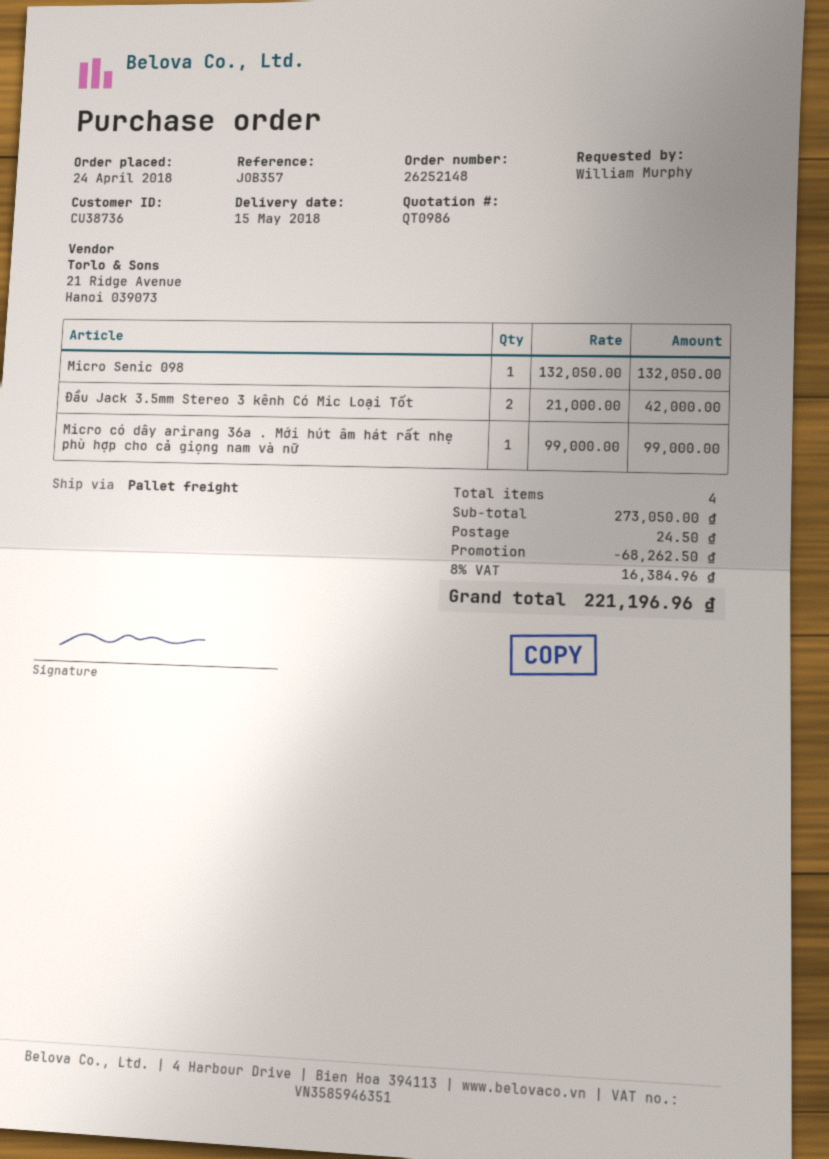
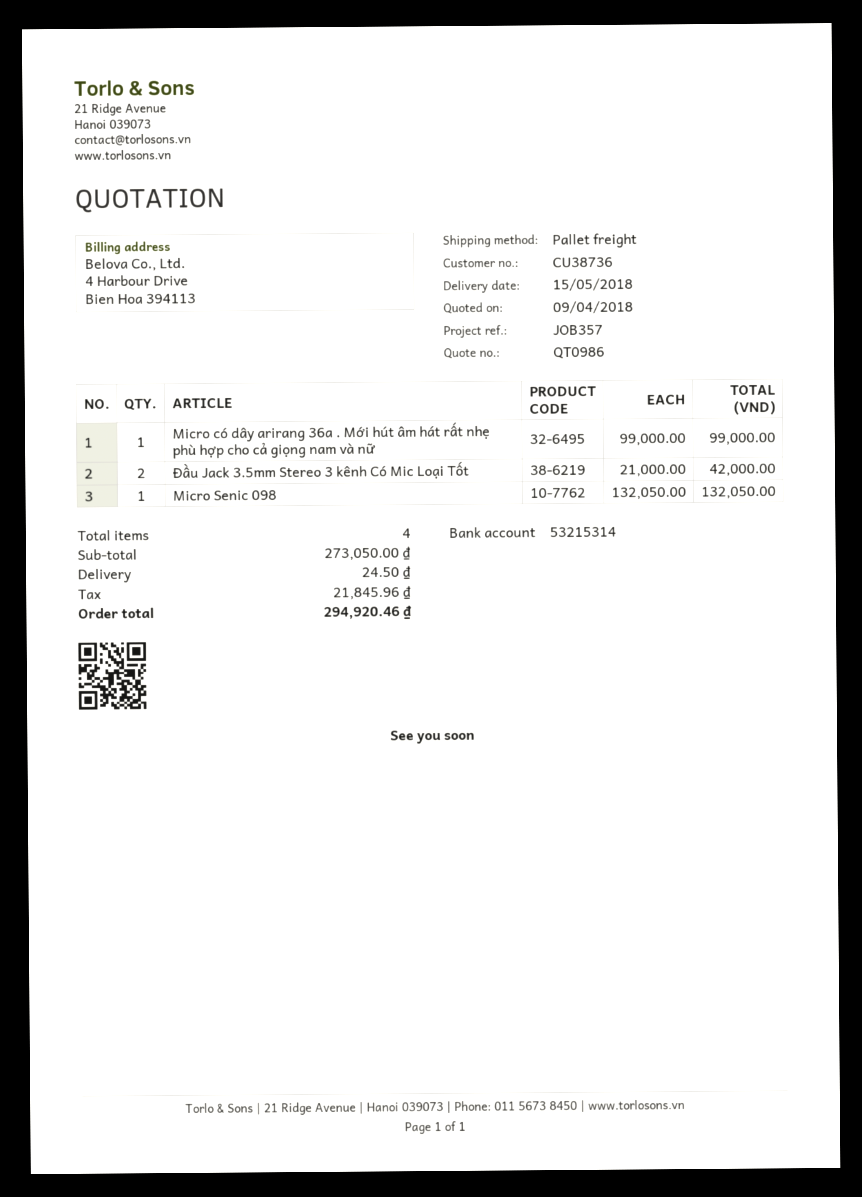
discount: 68262.50 -> none
tax: 16384.96 -> 21845.96
total: 221196.96 -> 294920.46

